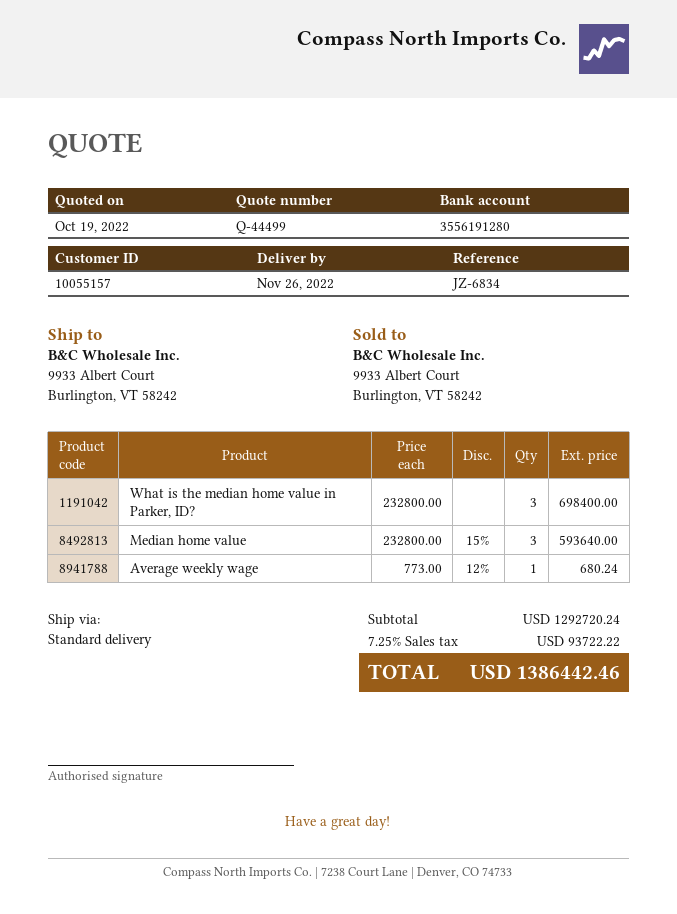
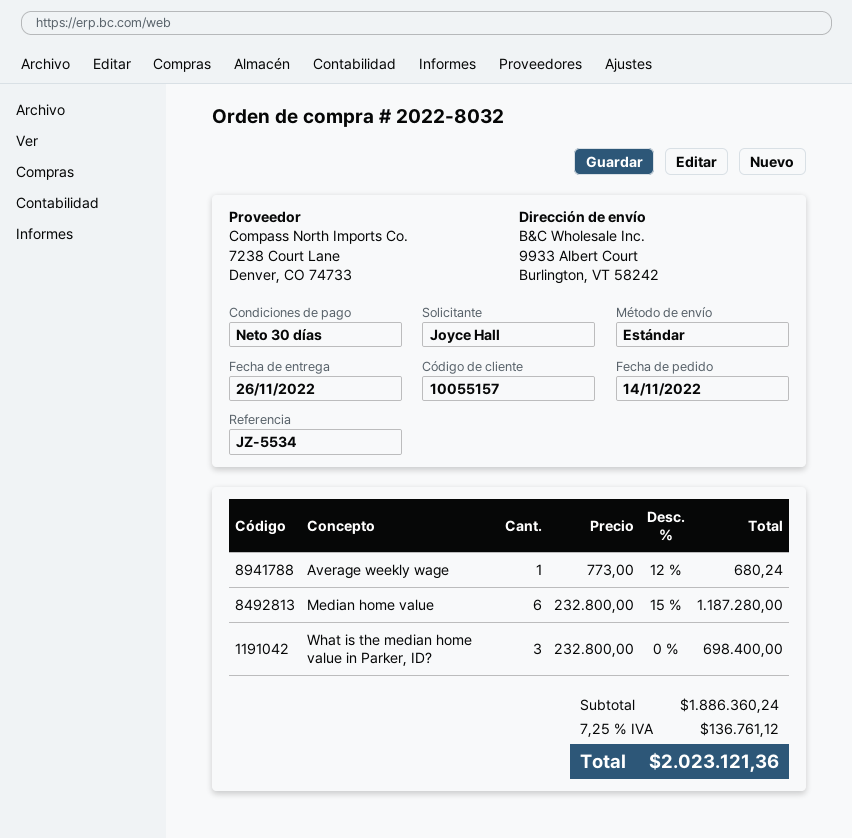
reference: JZ-6834 -> JZ-5534
Median home value: 3 x 232800.00 - 15% = 593640.00 -> 6 x 232800.00 - 15% = 1187280.00
subtotal: 1292720.24 -> 1886360.24
tax: 7.25% = 93722.22 -> 7.25% = 136761.12
total: 1386442.46 -> 2023121.36

